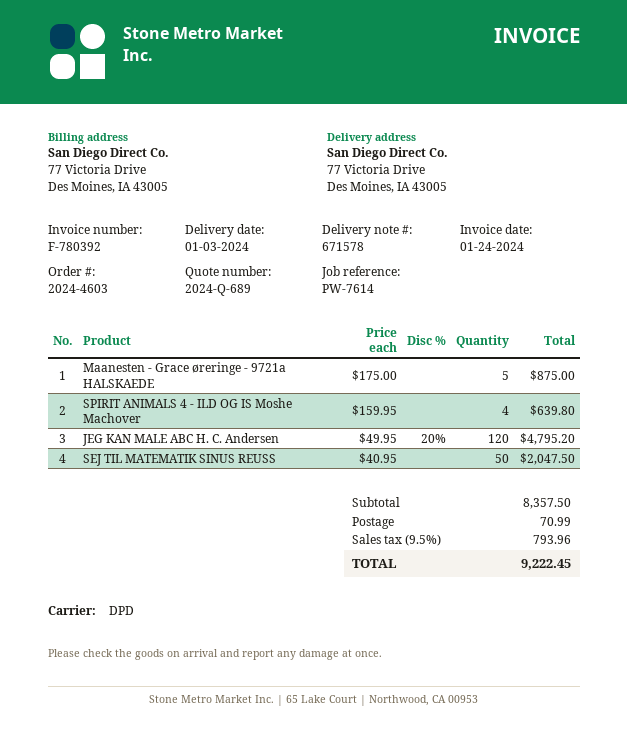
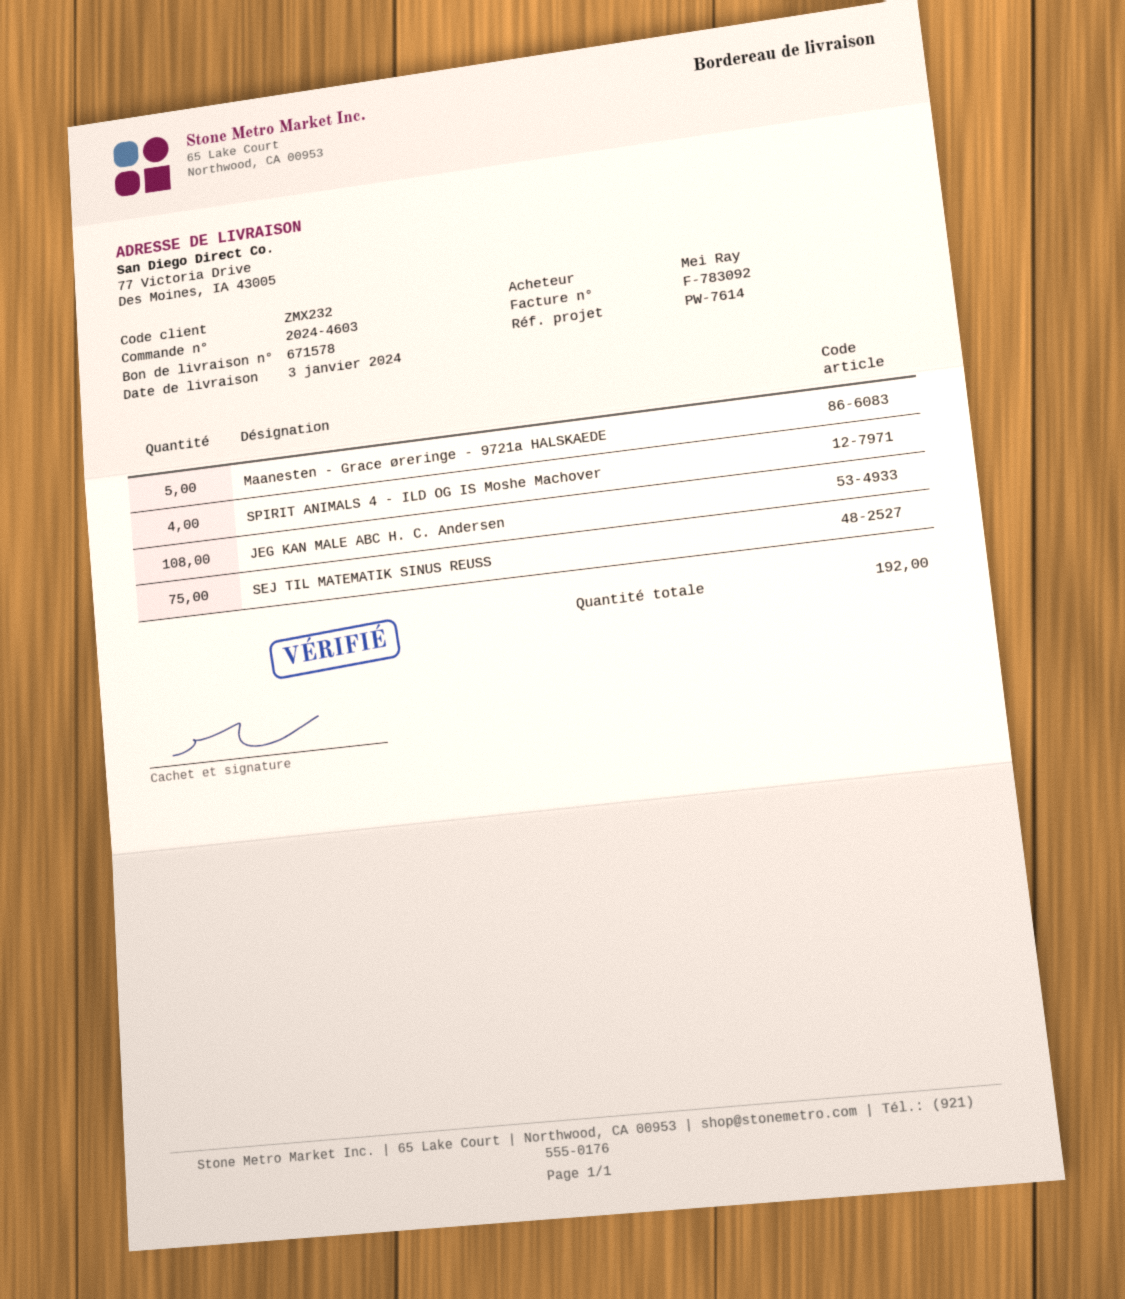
invoice number: F-780392 -> F-783092
JEG KAN MALE ABC H. C. Andersen: 120 -> 108
SEJ TIL MATEMATIK SINUS REUSS: 50 -> 75

